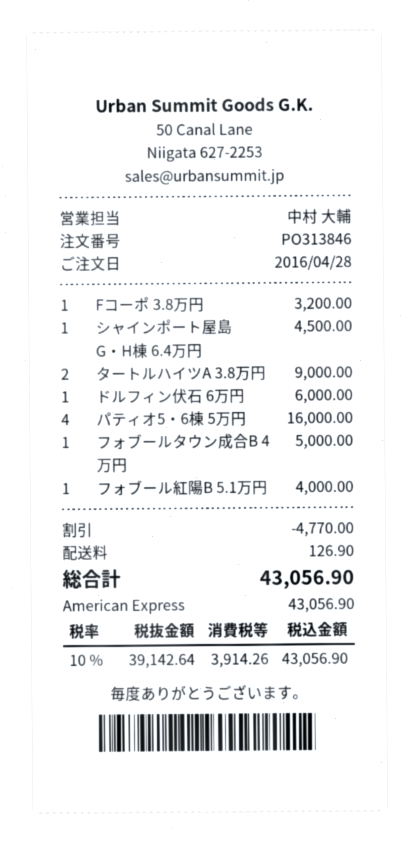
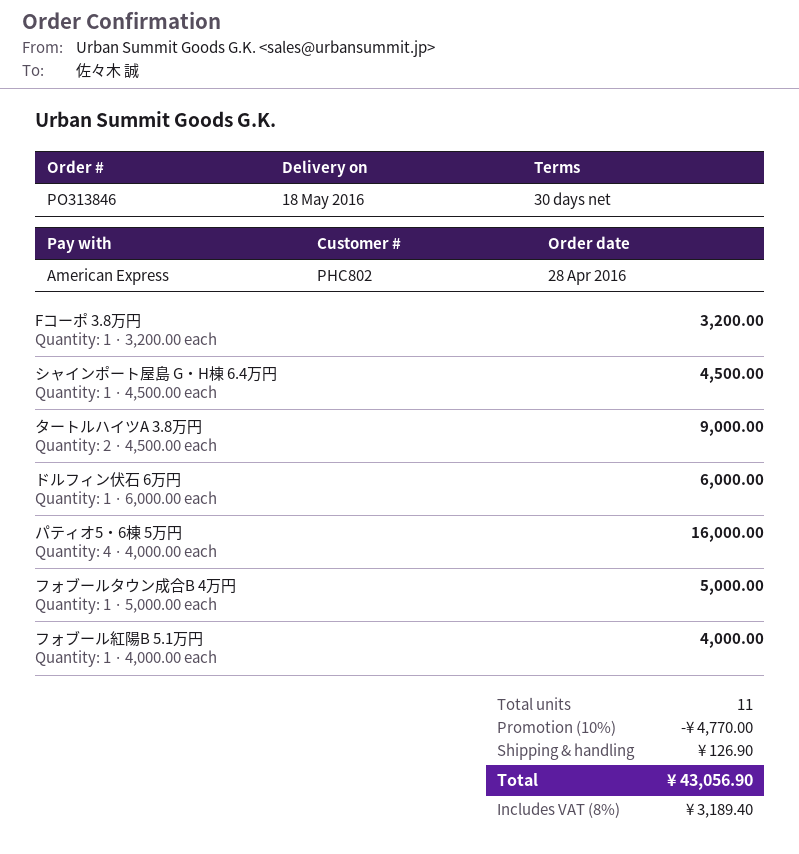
tax: 10% = 3914.26 -> 8% = 3189.40

